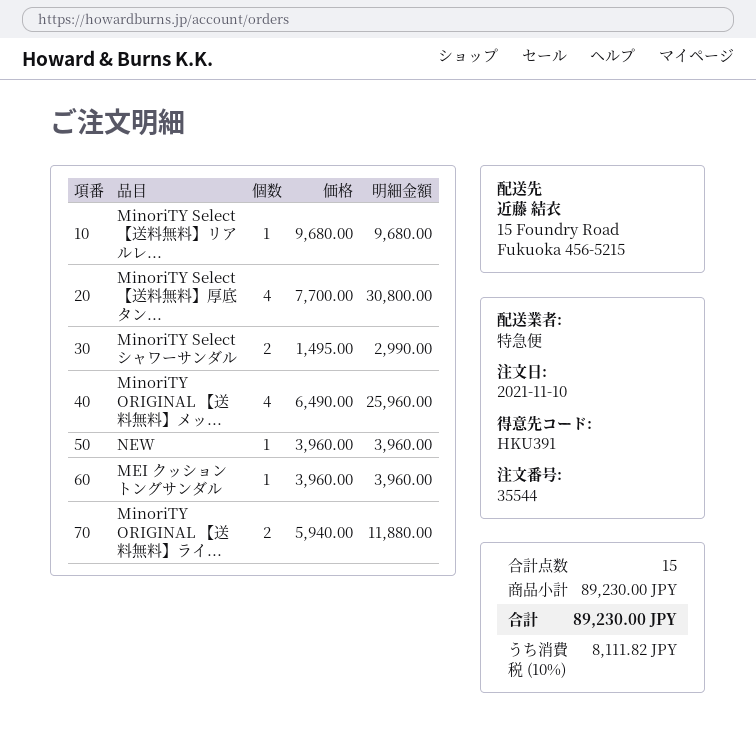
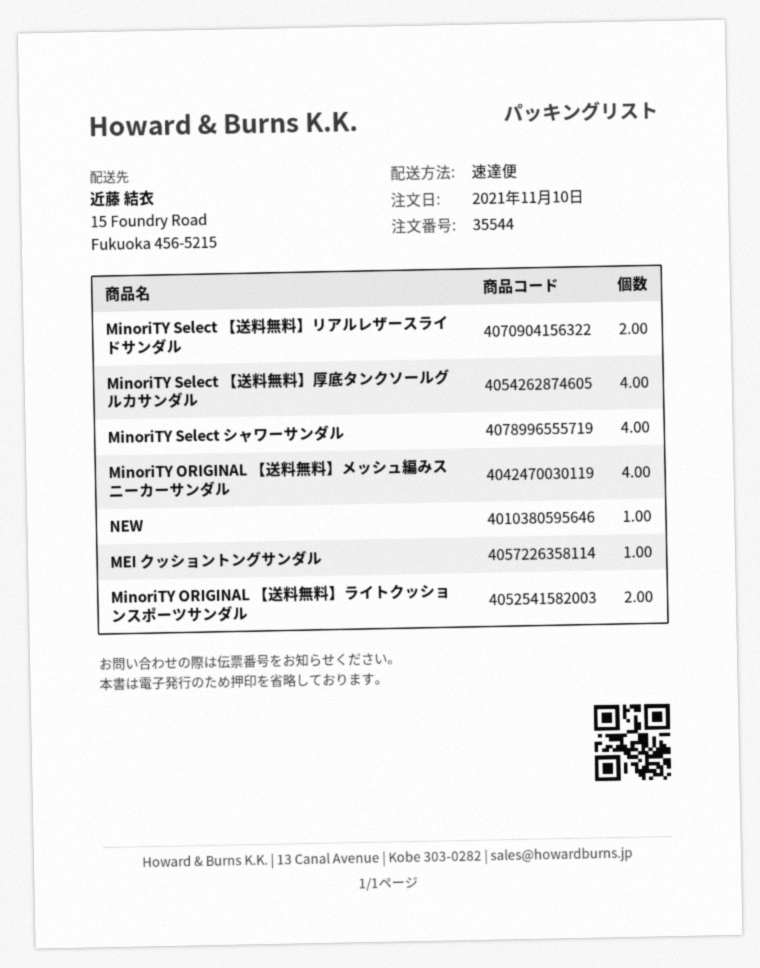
MinoriTY Select 【送料無料】リアルレ...: 1 -> 2
MinoriTY Select シャワーサンダル: 2 -> 4

